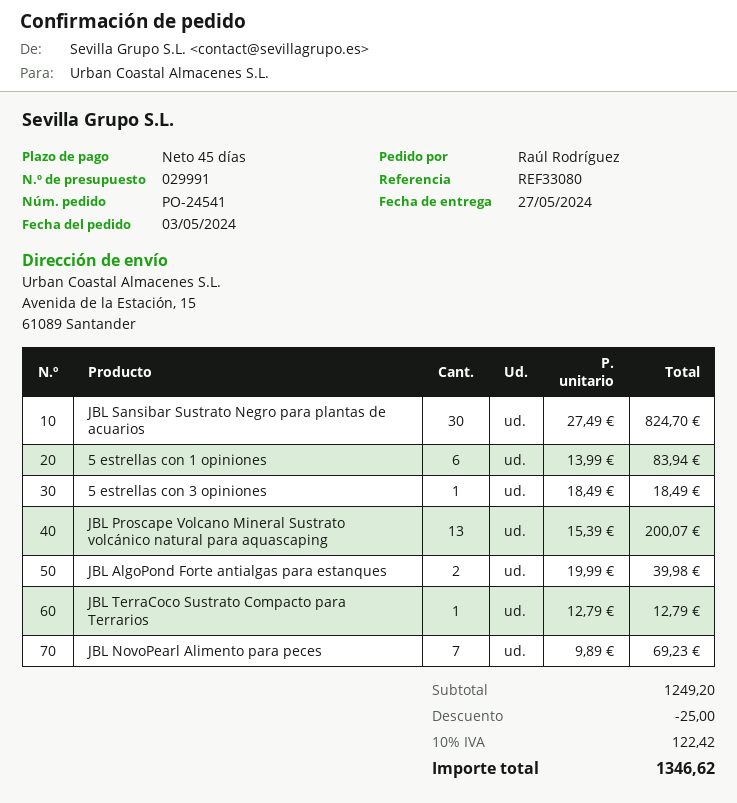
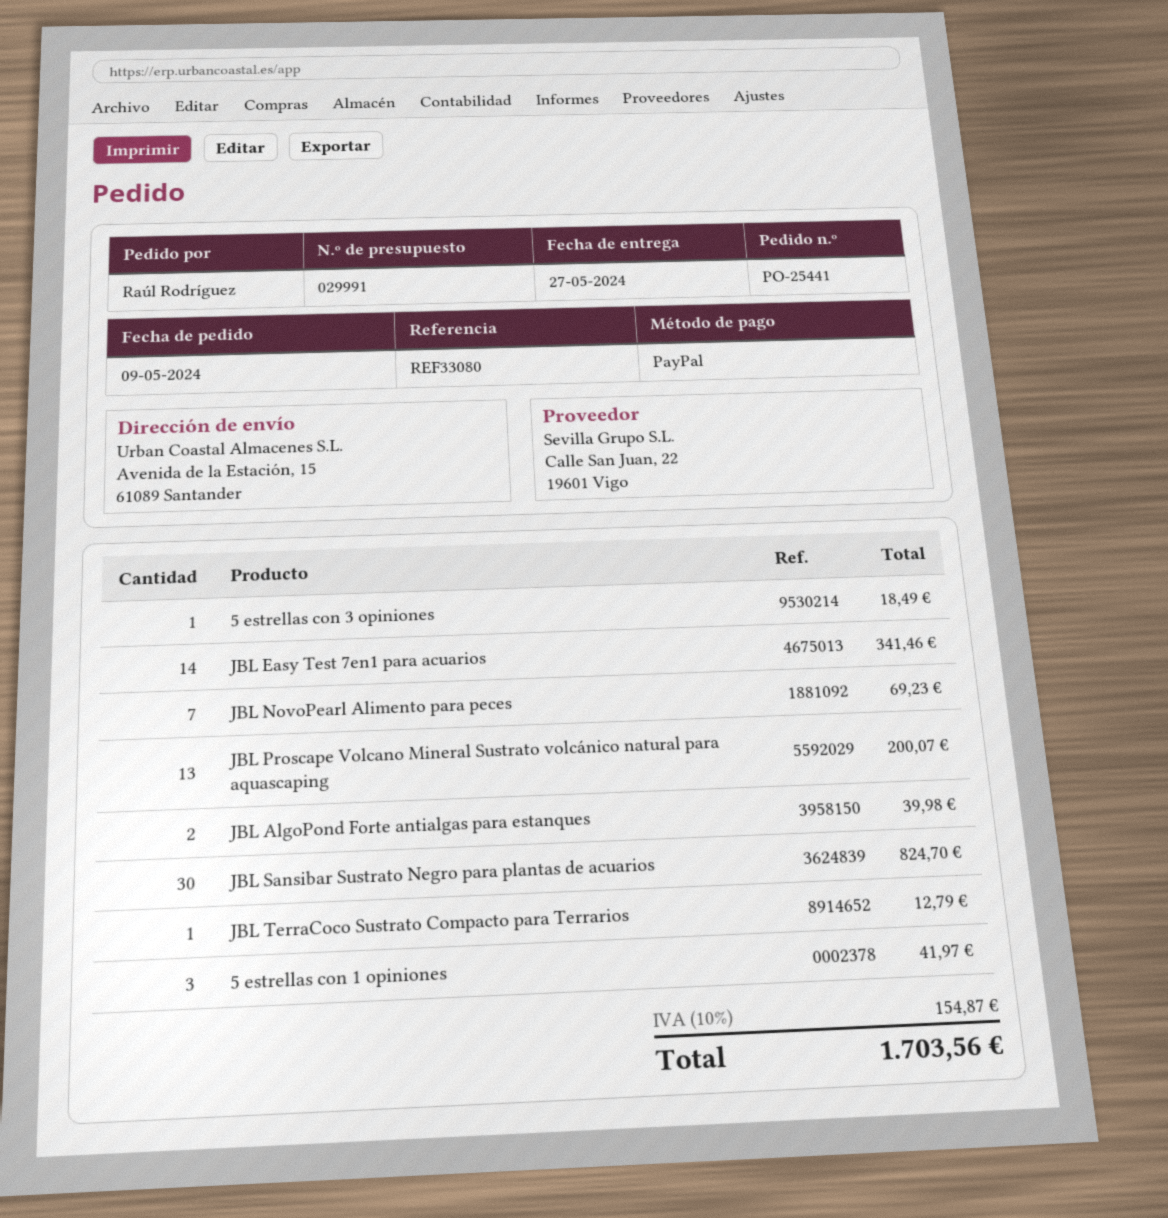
order number: PO-24541 -> PO-25441
order date: 2024-05-03 -> 2024-05-09
5 estrellas con 1 opiniones: 6 for 83.94 -> 3 for 41.97
JBL Easy Test 7en1 para acuarios: none -> 14 for 341.46
discount: 25.00 -> none
tax: 10% = 122.42 -> 10% = 154.87
total: 1346.62 -> 1703.56

